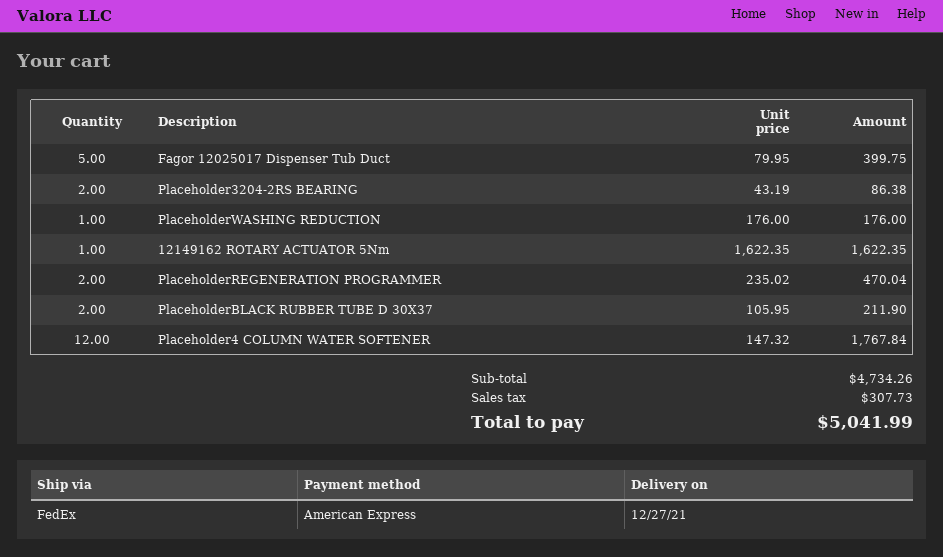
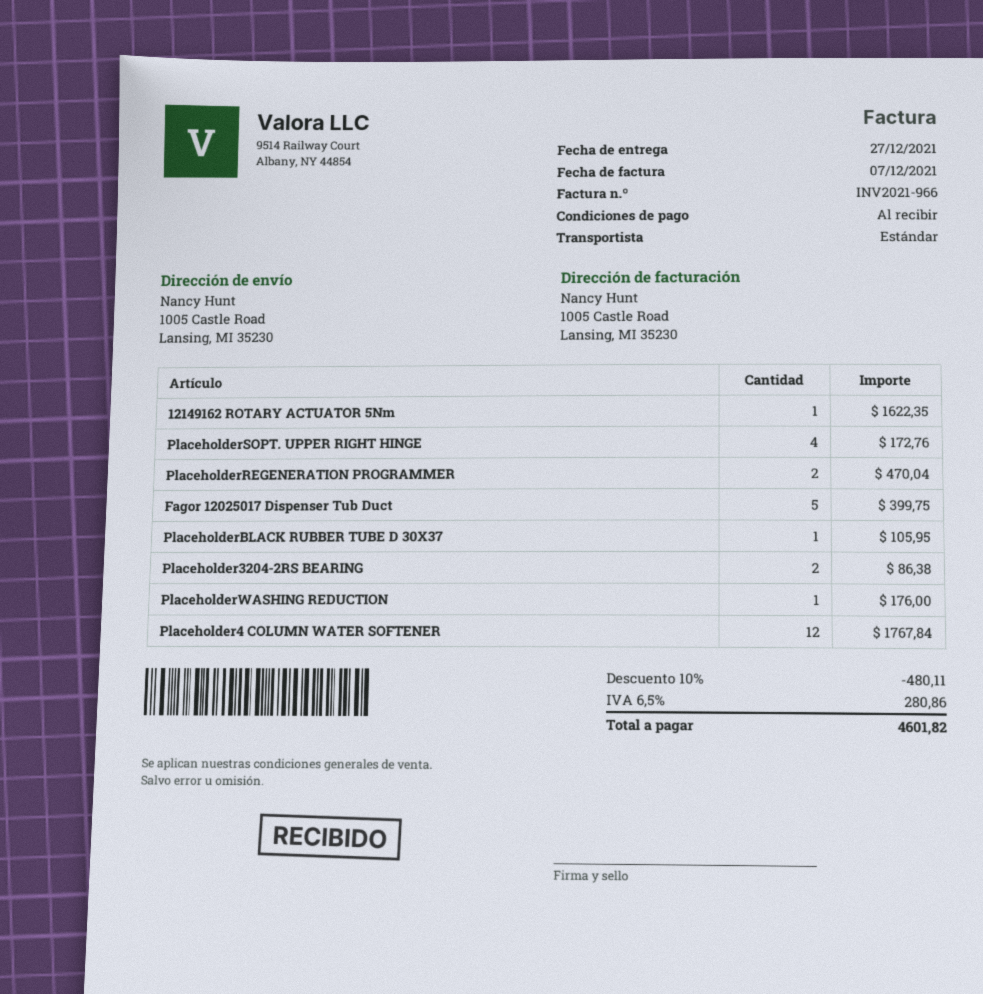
shipping method: FedEx -> standard
PlaceholderBLACK RUBBER TUBE D 30X37: 2 for 211.90 -> 1 for 105.95
PlaceholderSOPT. UPPER RIGHT HINGE: none -> 4 for 172.76
discount: none -> 10% = 480.11
tax: 307.73 -> 280.86
total: 5041.99 -> 4601.82

